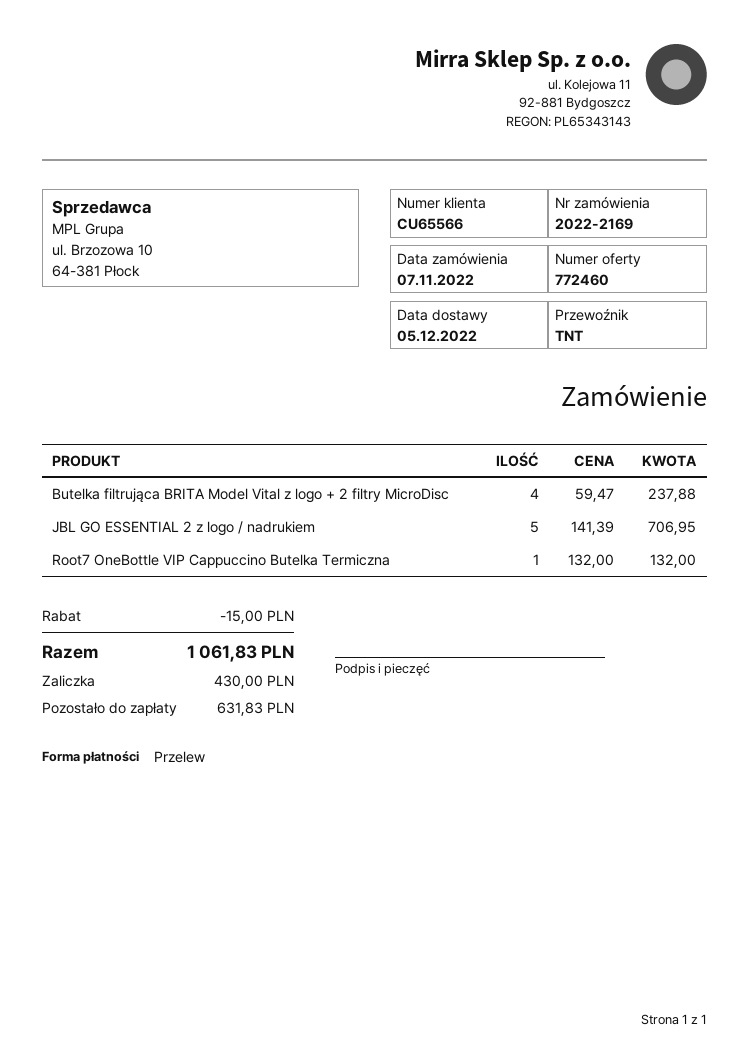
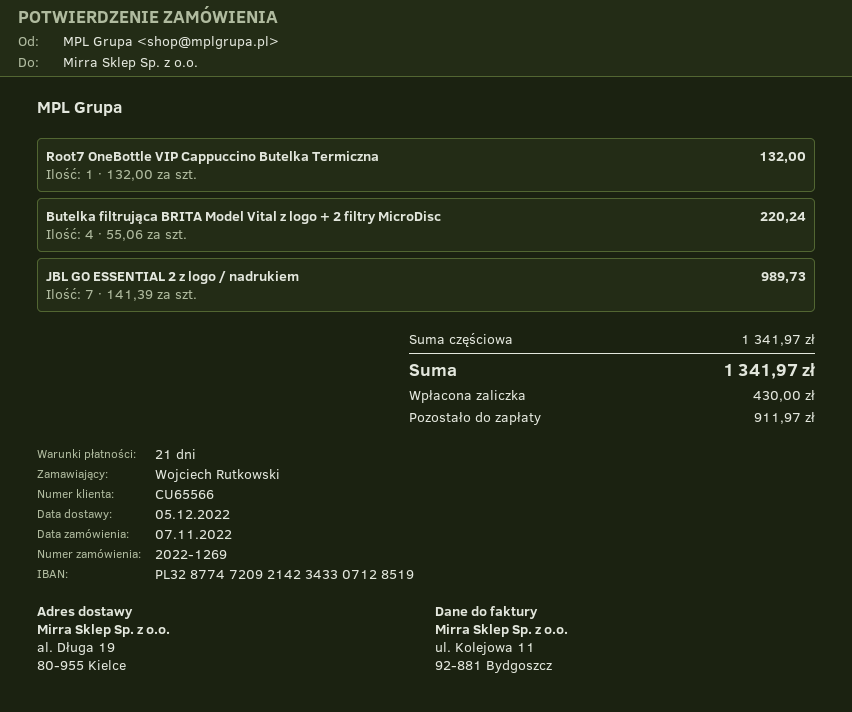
order number: 2022-2169 -> 2022-1269
Butelka filtrująca BRITA Model Vital z logo + 2 filtry MicroDisc: 4 x 59.47 = 237.88 -> 4 x 55.06 = 220.24
JBL GO ESSENTIAL 2 z logo / nadrukiem: 5 x 141.39 = 706.95 -> 7 x 141.39 = 989.73
discount: 15.00 -> none
total: 1061.83 -> 1341.97
balance: 631.83 -> 911.97

